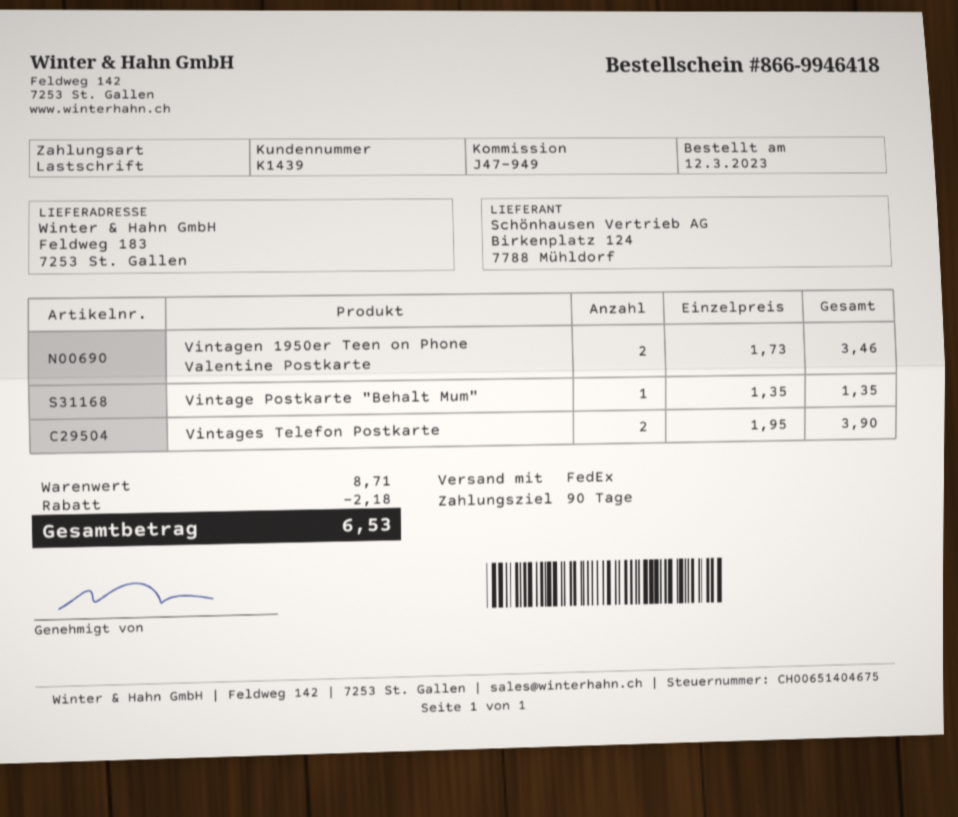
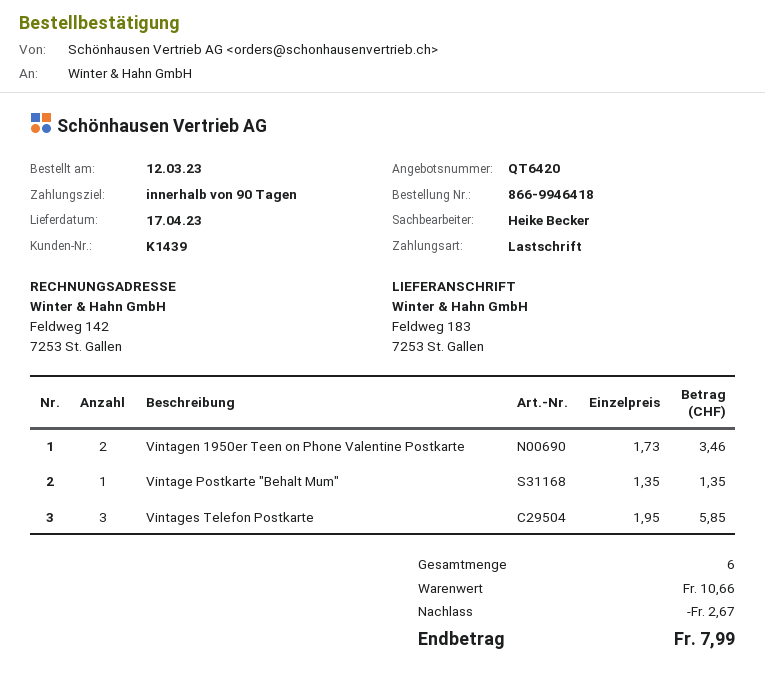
Vintages Telefon Postkarte: 2 x 1.95 = 3.90 -> 3 x 1.95 = 5.85
subtotal: 8.71 -> 10.66
discount: 2.18 -> 2.67
total: 6.53 -> 7.99

